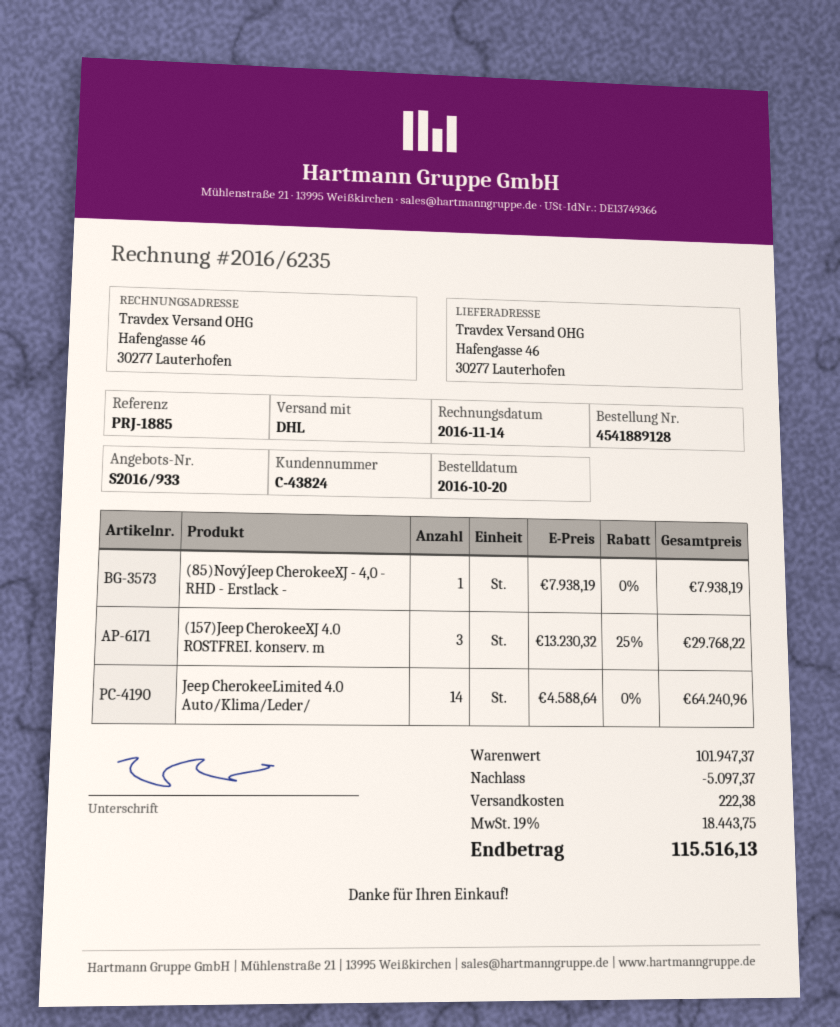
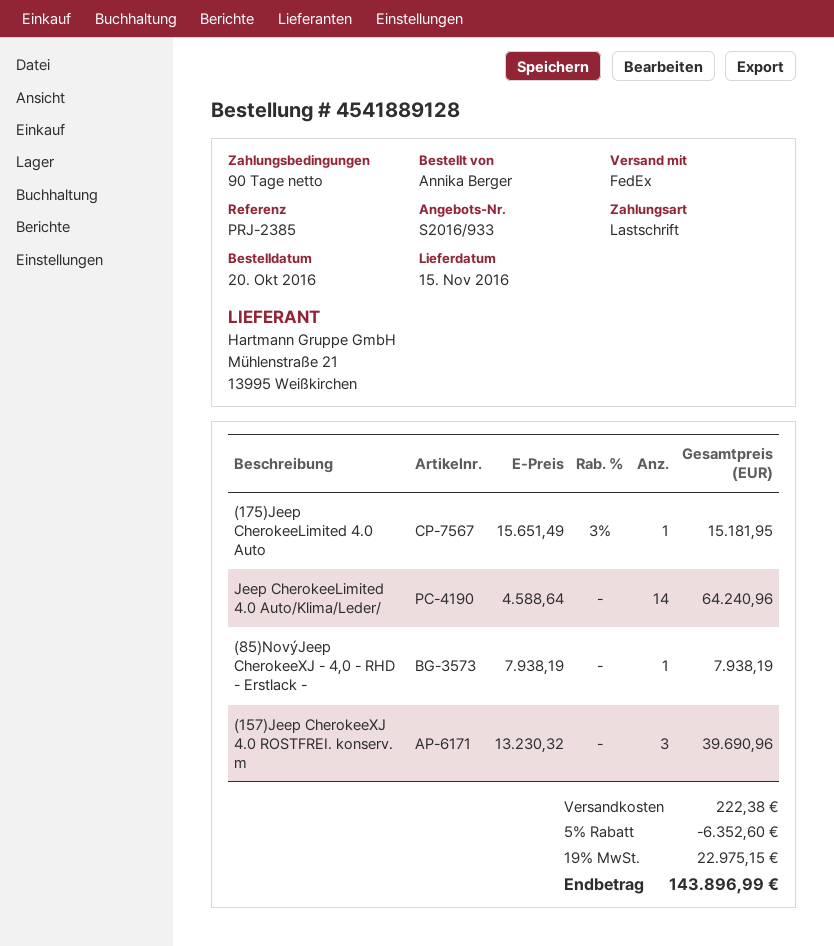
reference: PRJ-1885 -> PRJ-2385
shipping method: DHL -> FedEx
(157)Jeep CherokeeXJ 4.0 ROSTFREI. konserv. m: 3 x 13230.32 - 25% = 29768.22 -> 3 x 13230.32 = 39690.96
(175)Jeep CherokeeLimited 4.0 Auto: none -> 1 x 15651.49 - 3% = 15181.95
discount: 5097.37 -> 6352.60
tax: 19% = 18443.75 -> 19% = 22975.15
total: 115516.13 -> 143896.99

